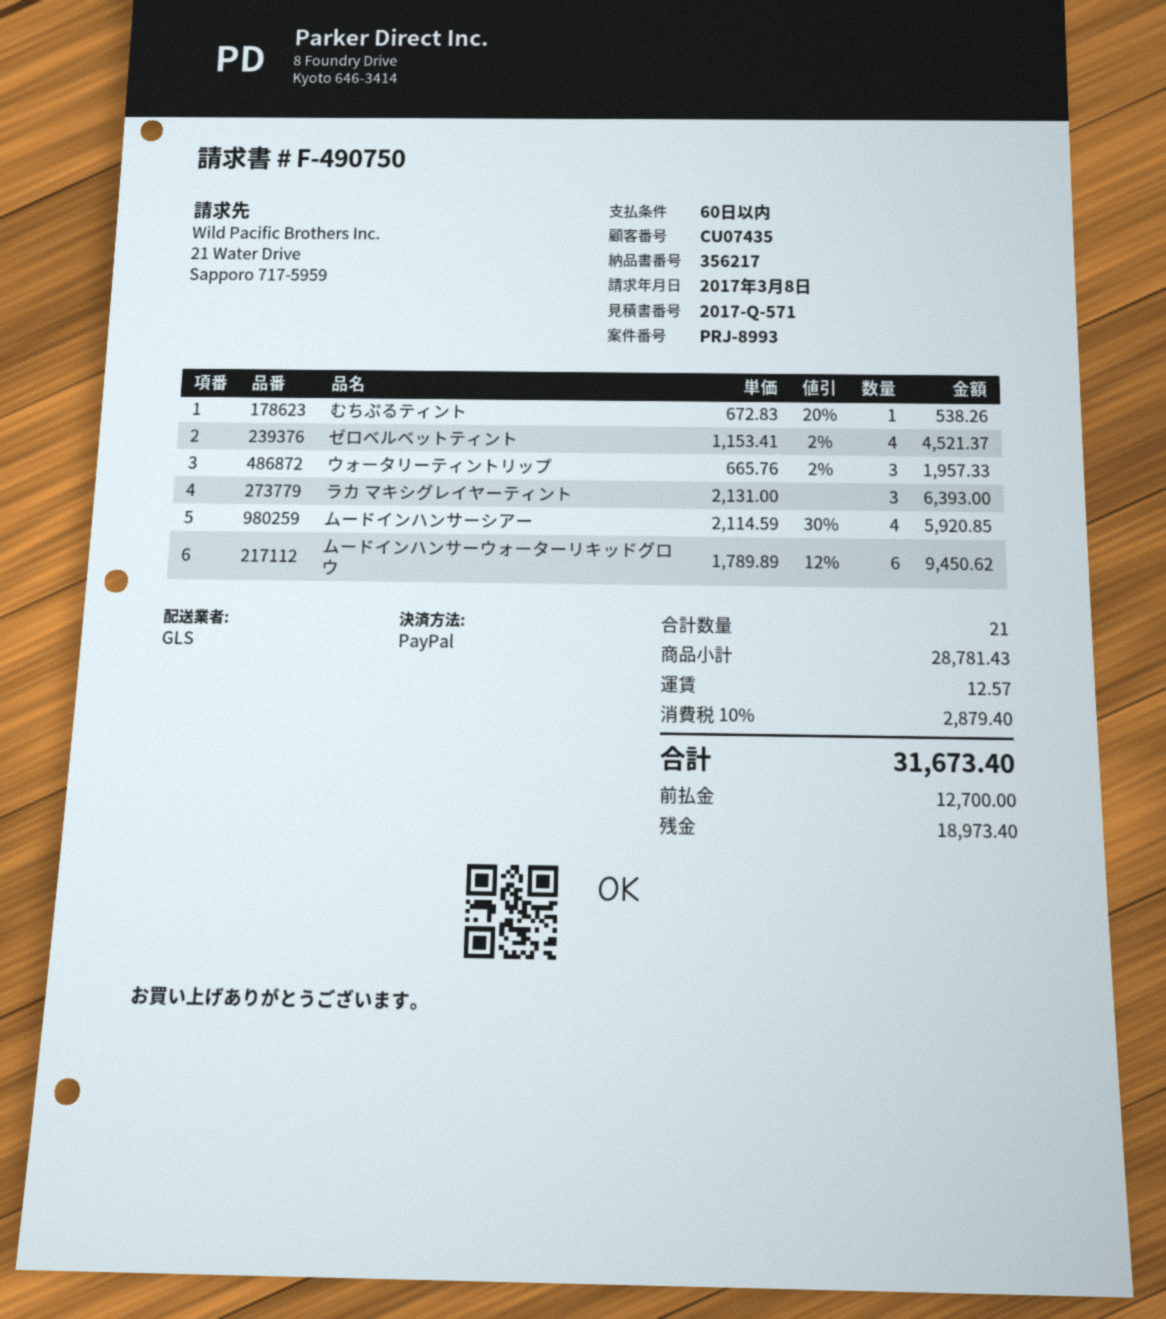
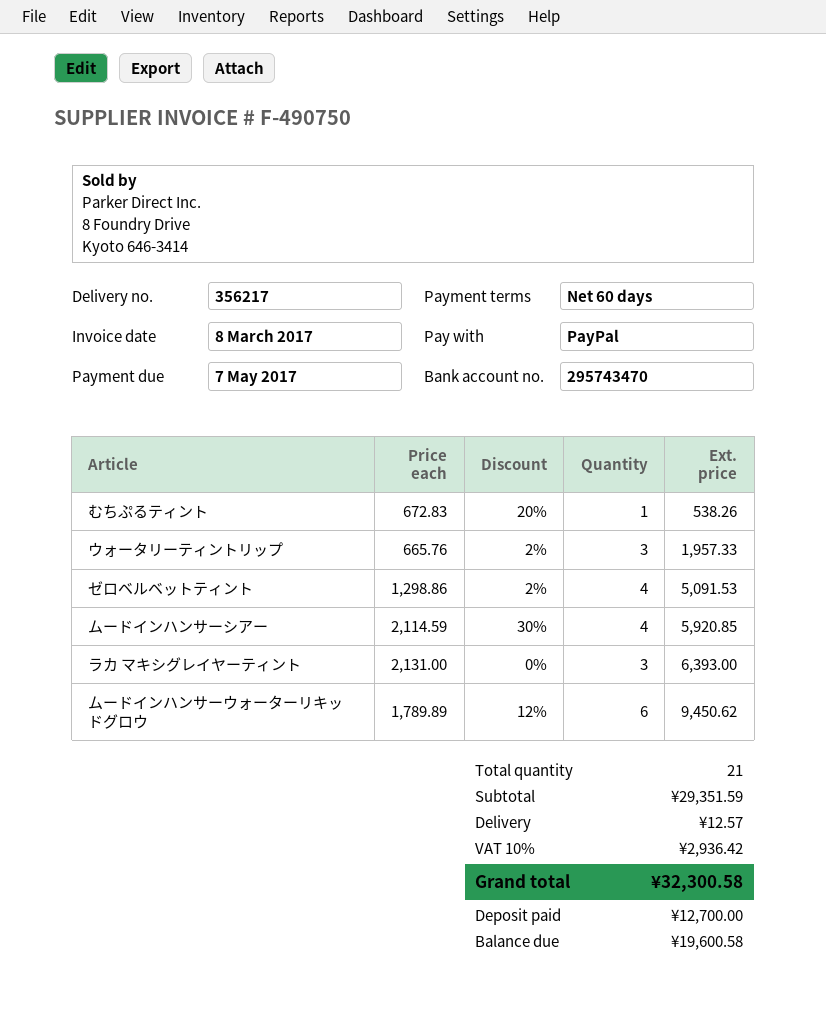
ゼロベルベットティント: 4 x 1153.41 - 2% = 4521.37 -> 4 x 1298.86 - 2% = 5091.53
subtotal: 28781.43 -> 29351.59
tax: 10% = 2879.40 -> 10% = 2936.42
total: 31673.40 -> 32300.58
balance: 18973.40 -> 19600.58

